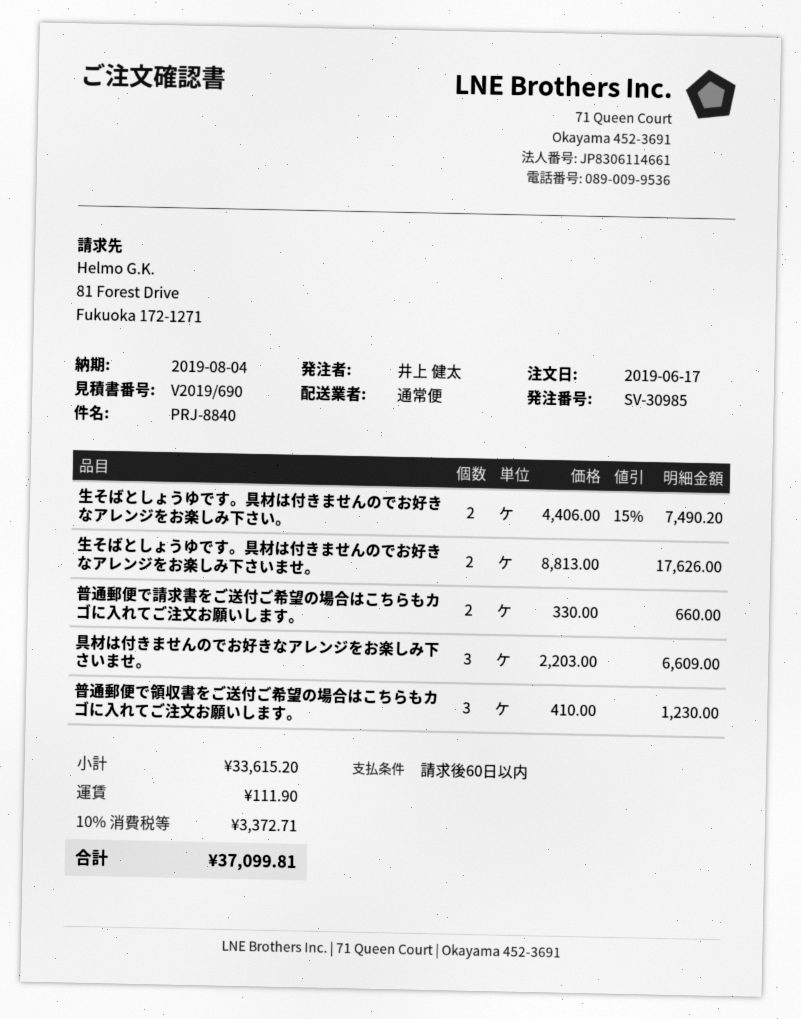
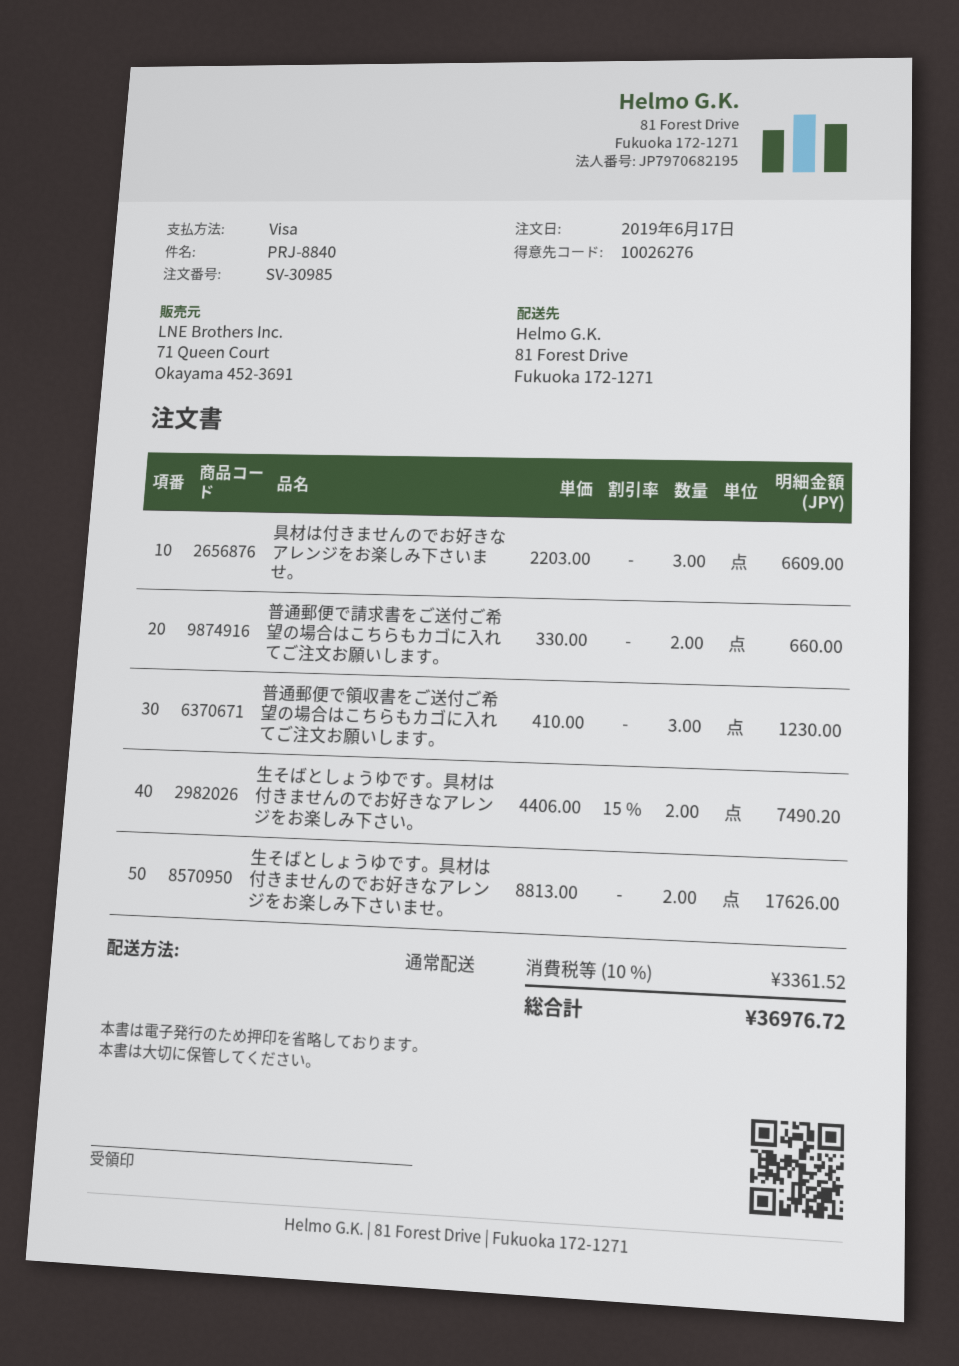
shipping: 111.90 -> none
tax: 10% = 3372.71 -> 10% = 3361.52
total: 37099.81 -> 36976.72

